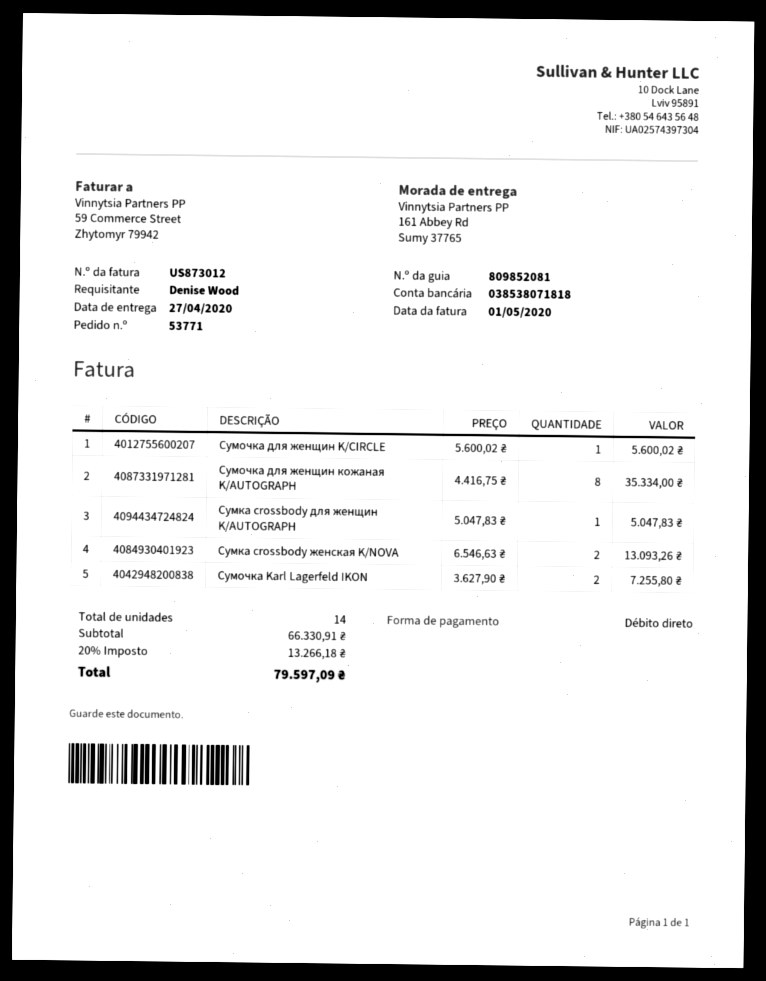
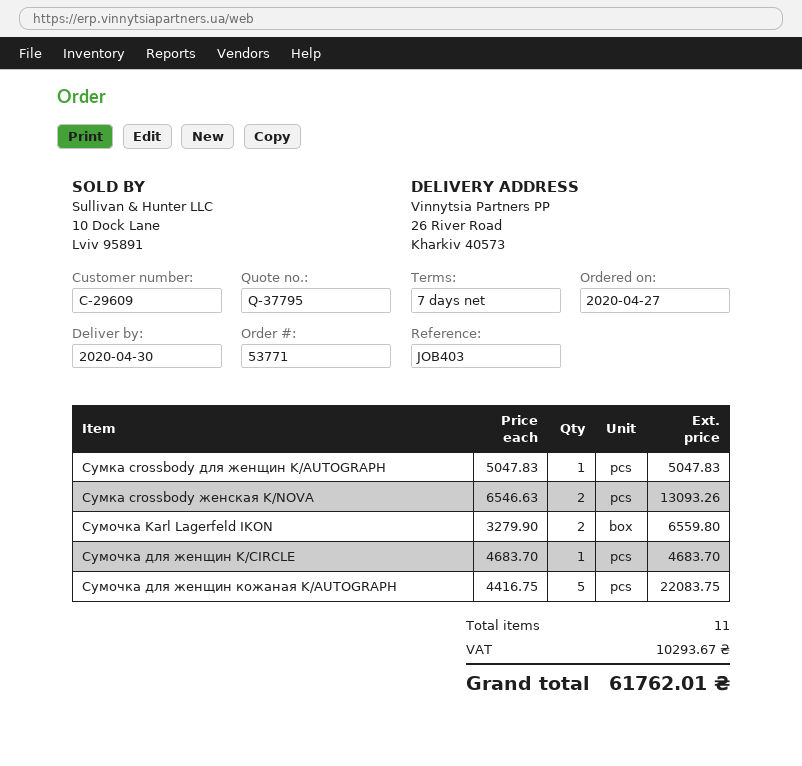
delivery date: 2020-04-27 -> 2020-04-30
ship to: 161 Abbey Rd, Sumy 37765 -> 26 River Road, Kharkiv 40573
Сумочка для женщин K/CIRCLE: 1 x 5600.02 = 5600.02 -> 1 x 4683.70 = 4683.70
Сумочка для женщин кожаная K/AUTOGRAPH: 8 x 4416.75 = 35334.00 -> 5 x 4416.75 = 22083.75
Сумочка Karl Lagerfeld IKON: 2 x 3627.90 = 7255.80 -> 2 x 3279.90 = 6559.80
total quantity: 14 -> 11
tax: 13266.18 -> 10293.67
total: 79597.09 -> 61762.01

